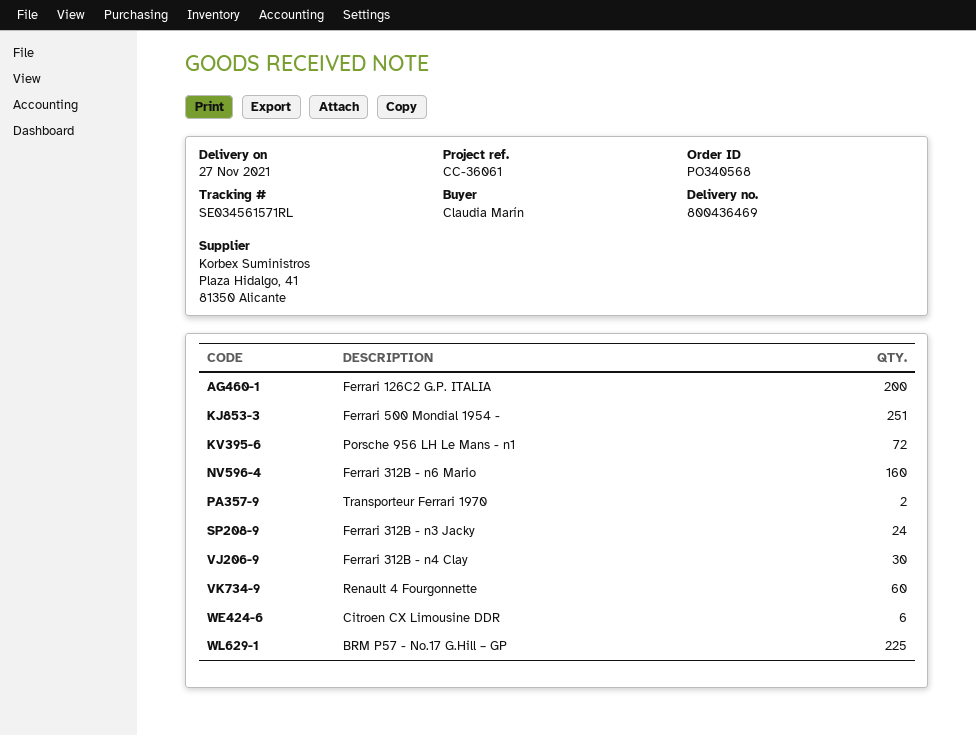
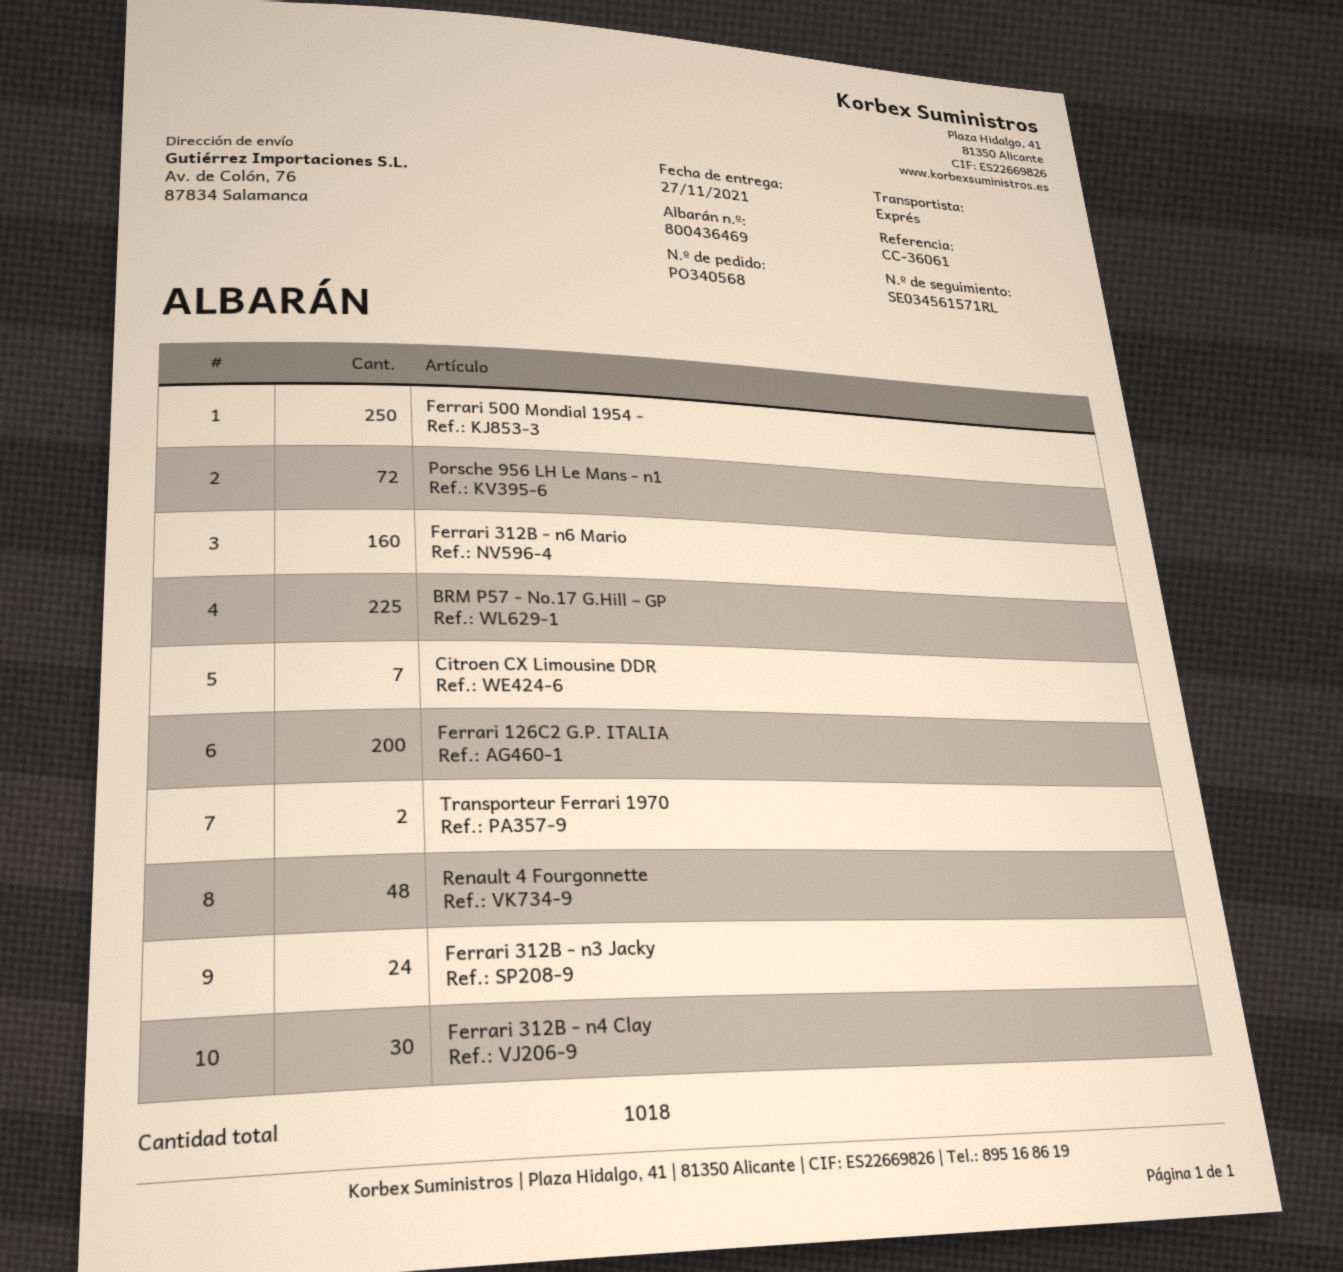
Ferrari 500 Mondial 1954 -: 251 -> 250
Renault 4 Fourgonnette: 60 -> 48
Citroen CX Limousine DDR: 6 -> 7

